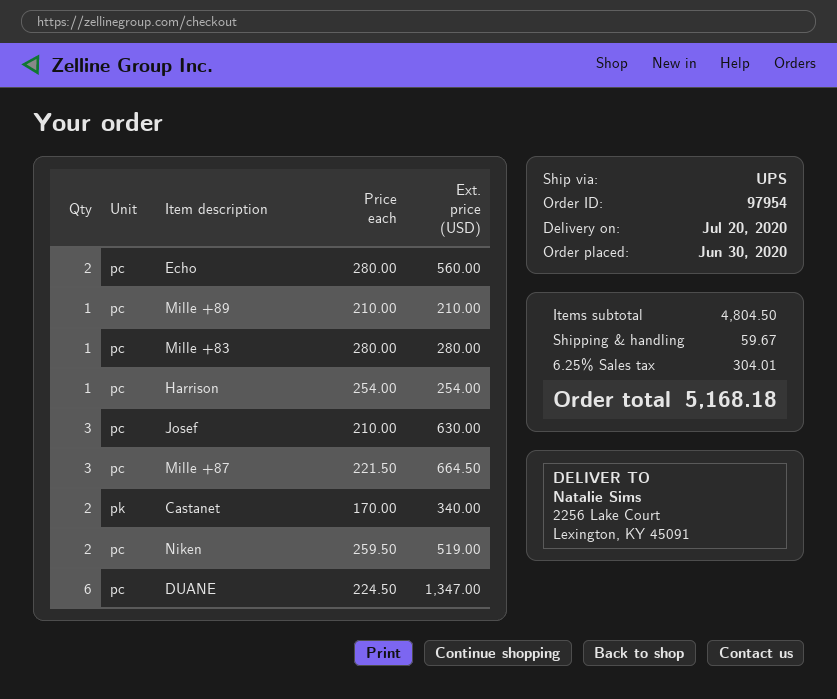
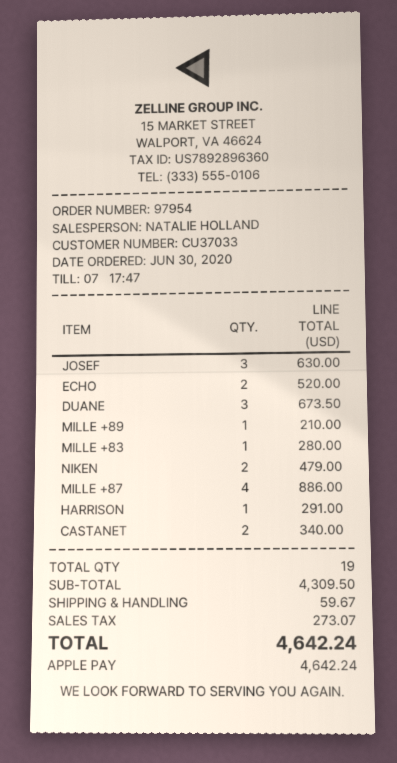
Echo: 2 for 560.00 -> 2 for 520.00
Harrison: 1 for 254.00 -> 1 for 291.00
Mille +87: 3 for 664.50 -> 4 for 886.00
Niken: 2 for 519.00 -> 2 for 479.00
DUANE: 6 for 1347.00 -> 3 for 673.50
subtotal: 4804.50 -> 4309.50
tax: 304.01 -> 273.07
total: 5168.18 -> 4642.24

